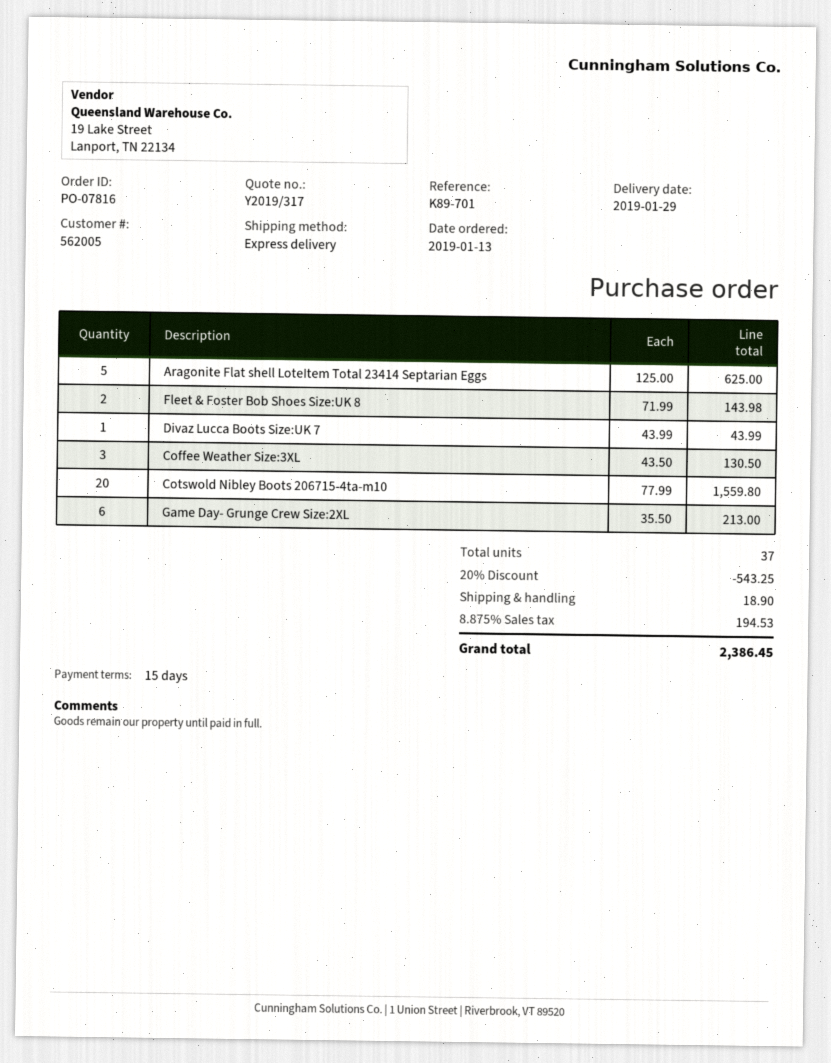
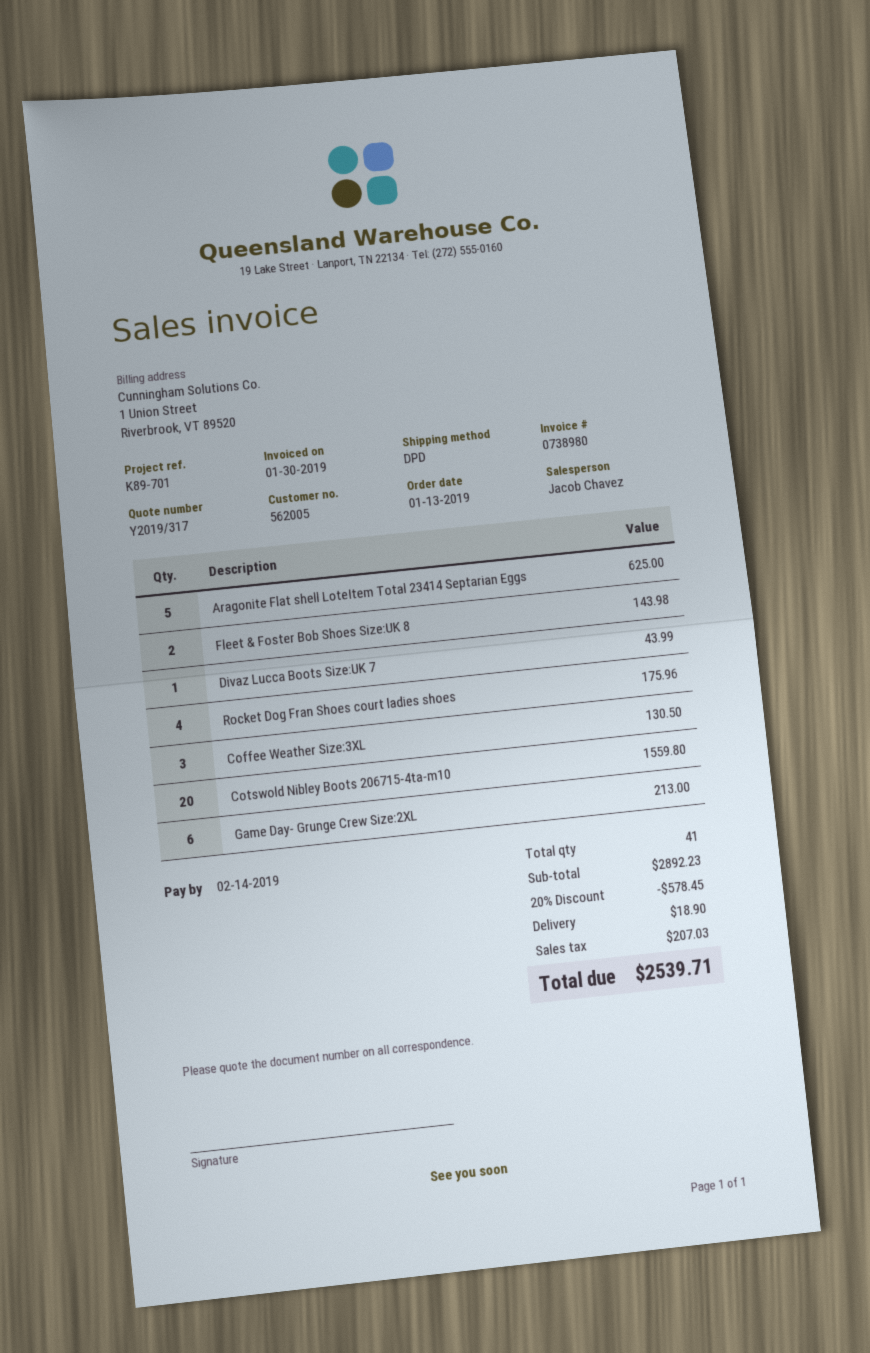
shipping method: express -> DPD
Rocket Dog Fran Shoes court ladies shoes: none -> 4 for 175.96
total quantity: 37 -> 41
discount: 20% = 543.25 -> 20% = 578.45
tax: 194.53 -> 207.03
total: 2386.45 -> 2539.71

